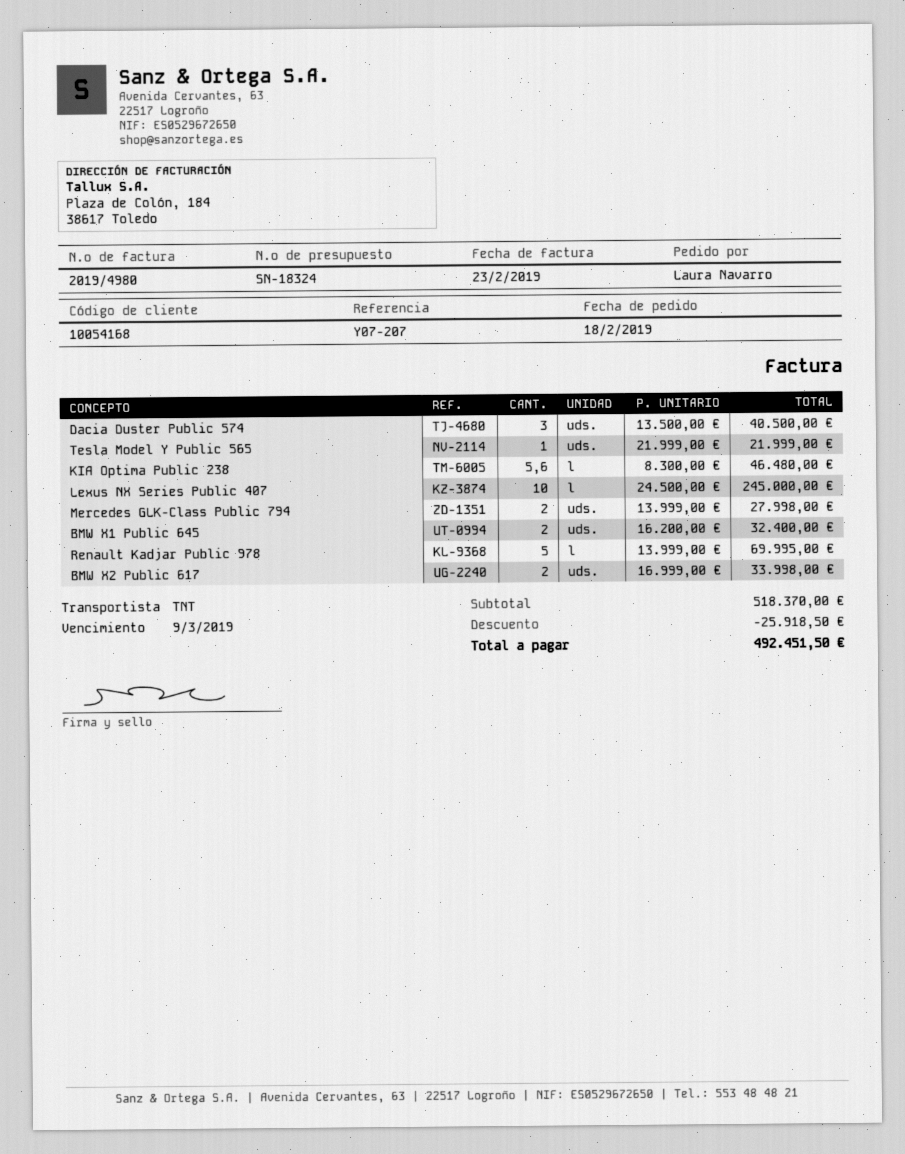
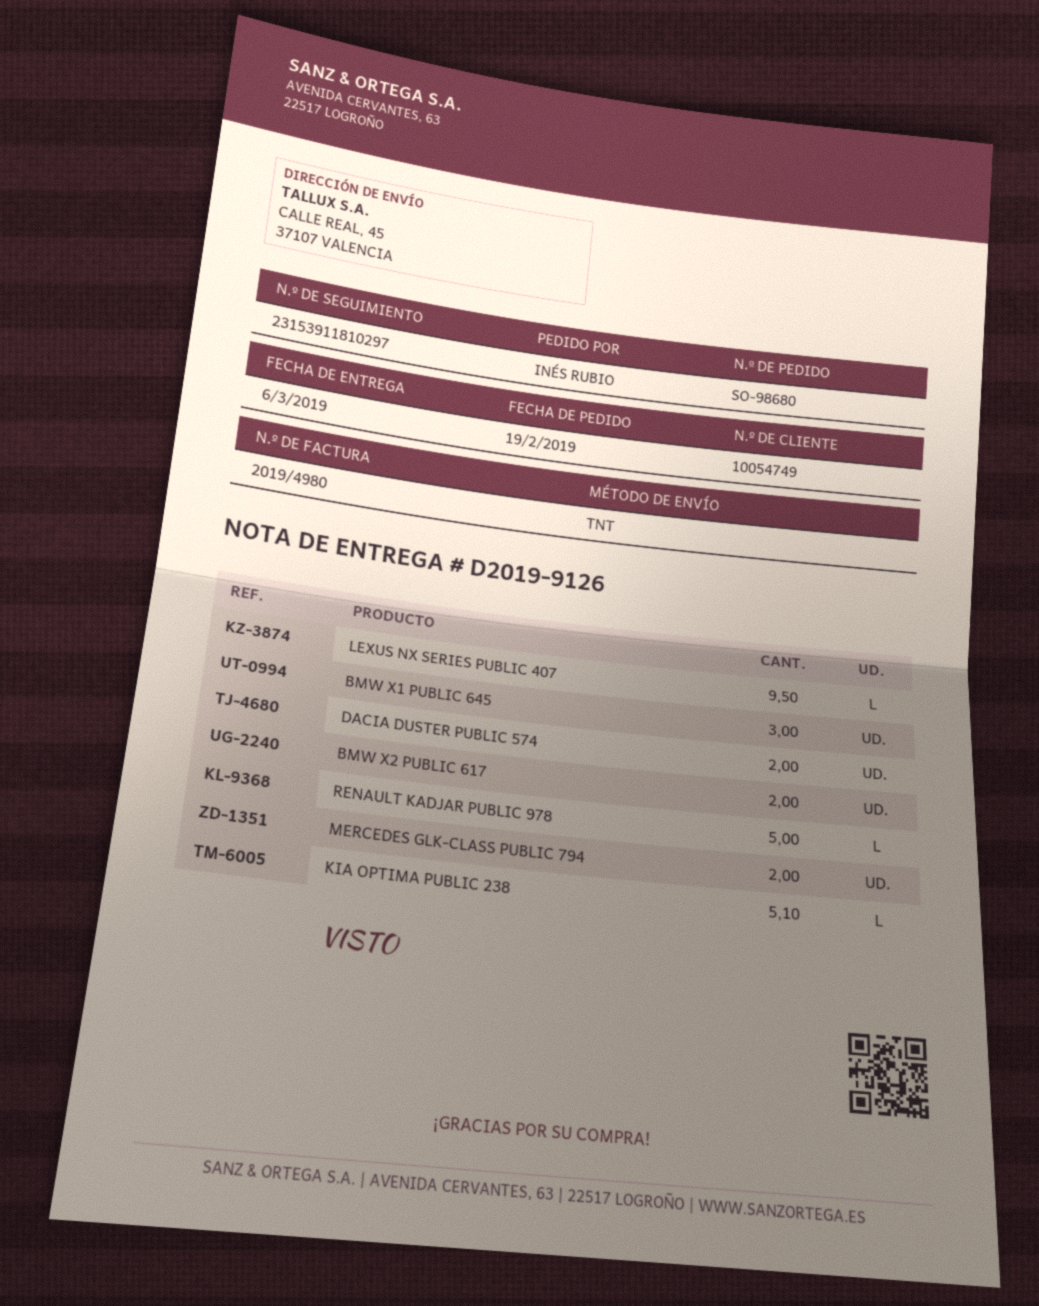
order date: 2019-02-18 -> 2019-02-19
customer number: 10054168 -> 10054749
ordered by: Laura Navarro -> INÉS RUBIO
Dacia Duster Public 574: 3 -> 2
Tesla Model Y Public 565: 1 -> none
KIA Optima Public 238: 5.6 -> 5.1
Lexus NX Series Public 407: 10 -> 9.5
BMW X1 Public 645: 2 -> 3

